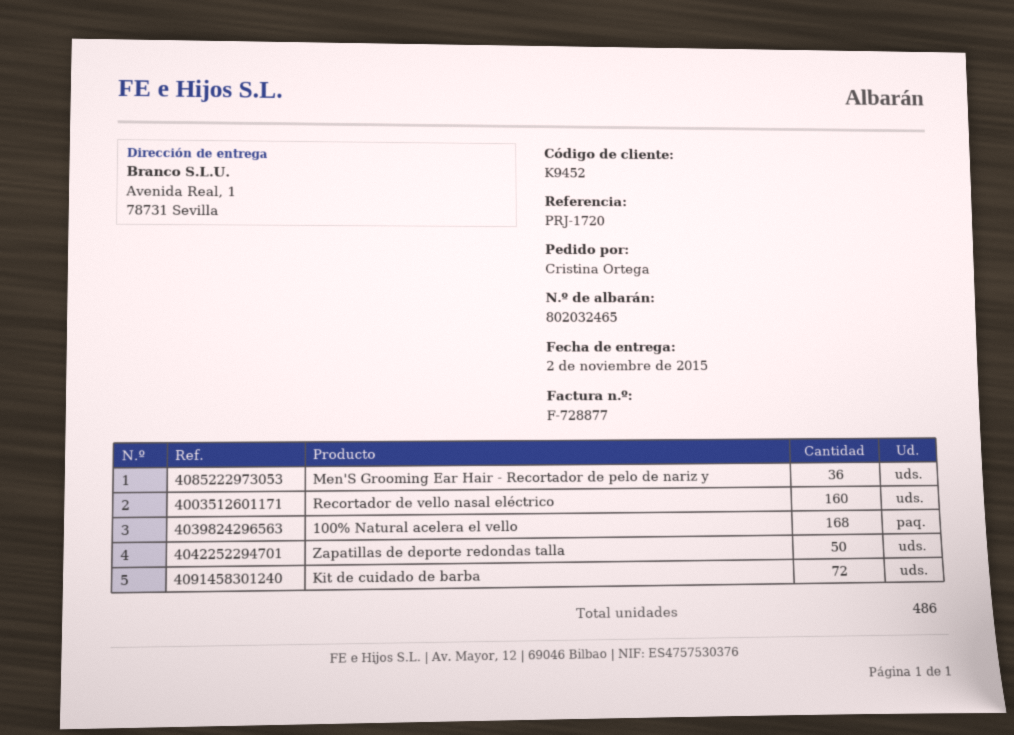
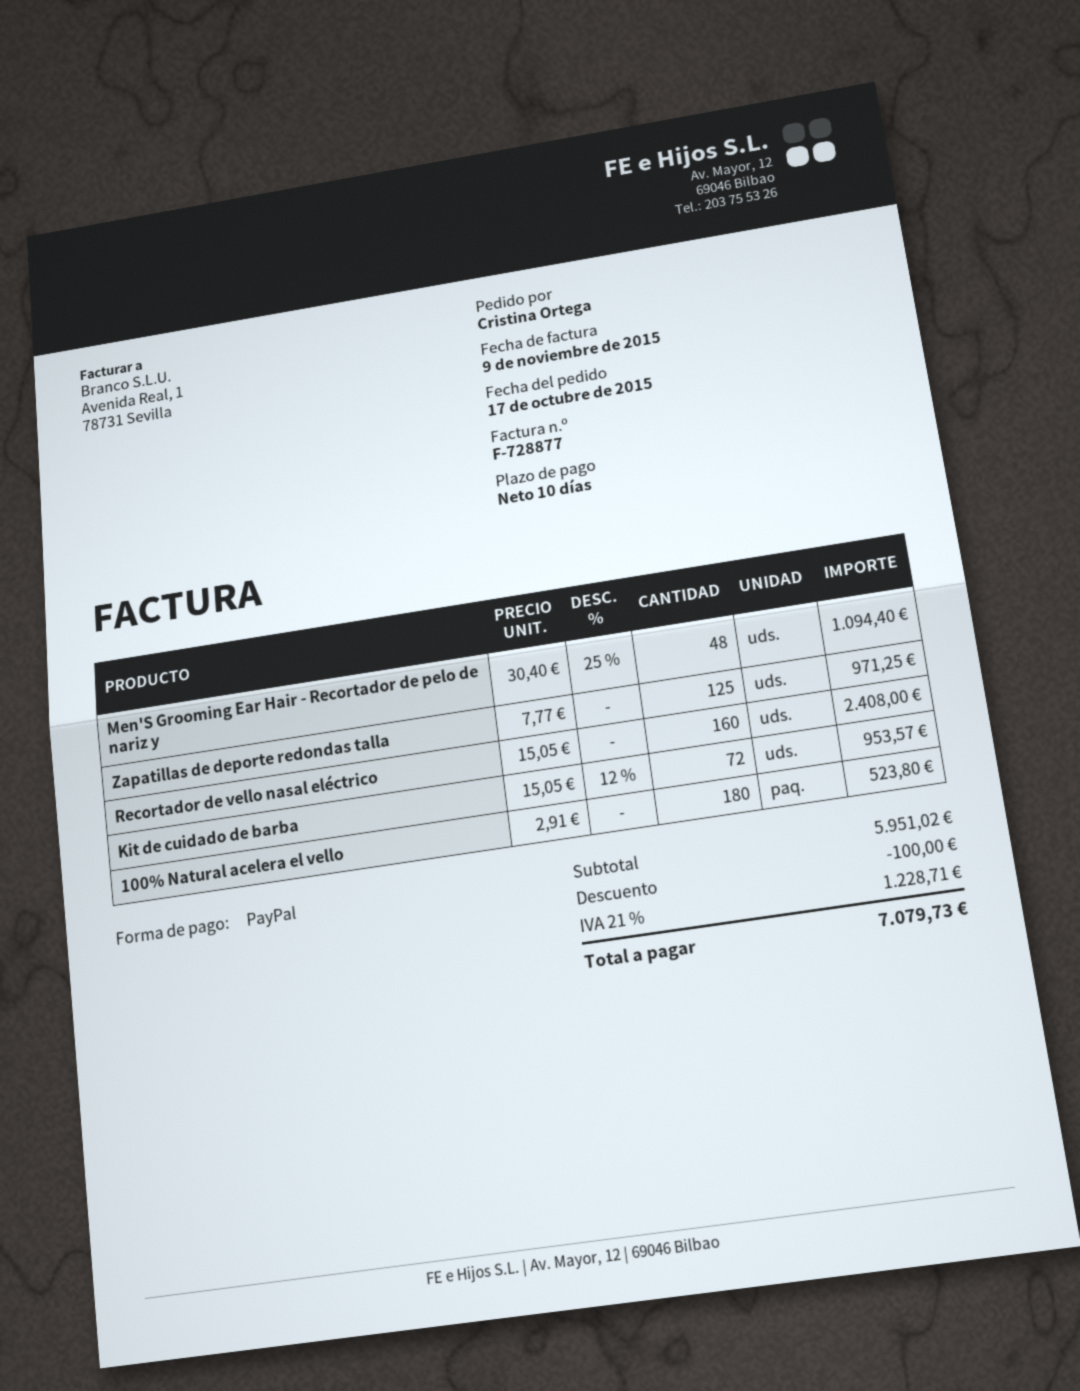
Men'S Grooming Ear Hair - Recortador de pelo de nariz y: 36 -> 48
100% Natural acelera el vello: 168 -> 180
Zapatillas de deporte redondas talla: 50 -> 125

